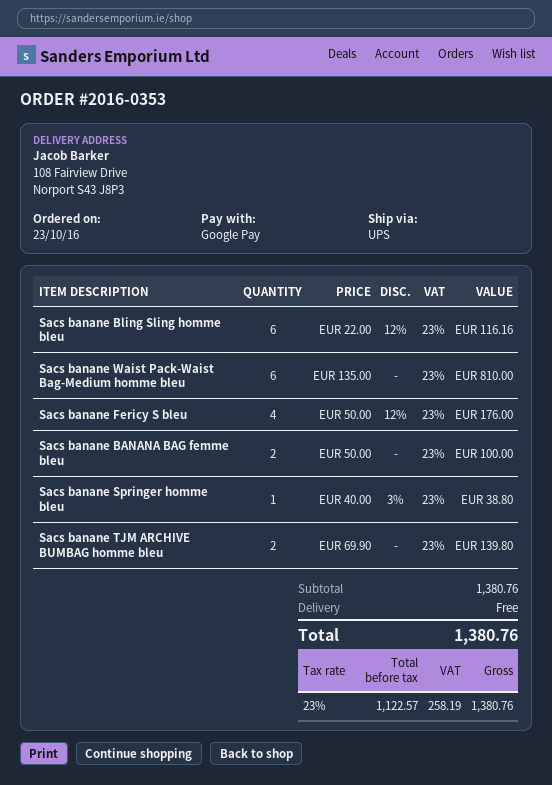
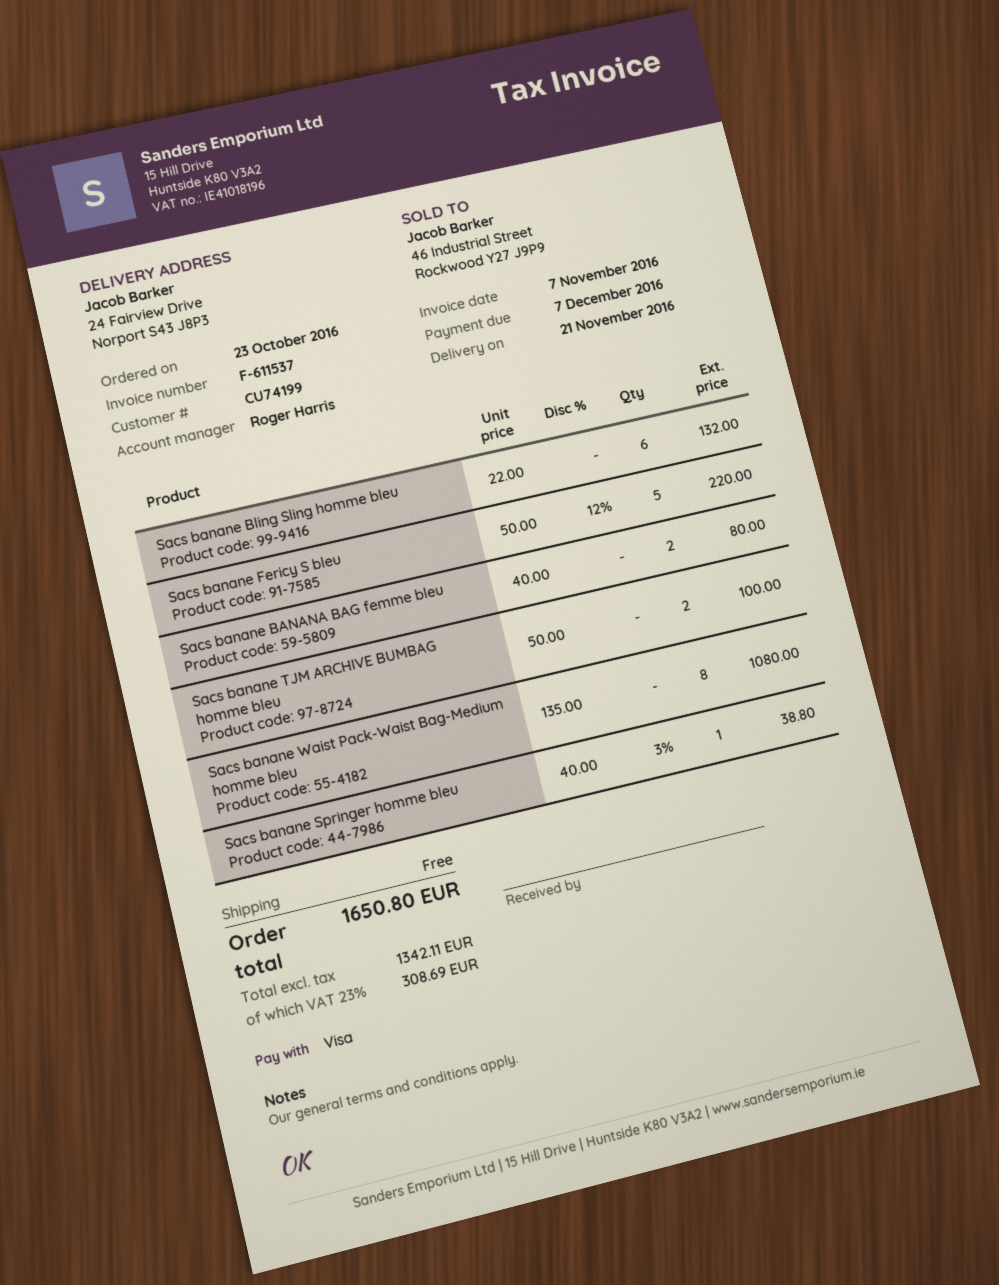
payment method: Google Pay -> Visa
ship to: 108 Fairview Drive, Norport S43 J8P3 -> 24 Fairview Drive, Norport S43 J8P3
Sacs banane Bling Sling homme bleu: 6 x 22.00 - 12% = 116.16 -> 6 x 22.00 = 132.00
Sacs banane Waist Pack-Waist Bag-Medium homme bleu: 6 x 135.00 = 810.00 -> 8 x 135.00 = 1080.00
Sacs banane Fericy S bleu: 4 x 50.00 - 12% = 176.00 -> 5 x 50.00 - 12% = 220.00
Sacs banane BANANA BAG femme bleu: 2 x 50.00 = 100.00 -> 2 x 40.00 = 80.00
Sacs banane TJM ARCHIVE BUMBAG homme bleu: 2 x 69.90 = 139.80 -> 2 x 50.00 = 100.00
net: 1122.57 -> 1342.11
tax: 23% = 258.19 -> 23% = 308.69
total: 1380.76 -> 1650.80

